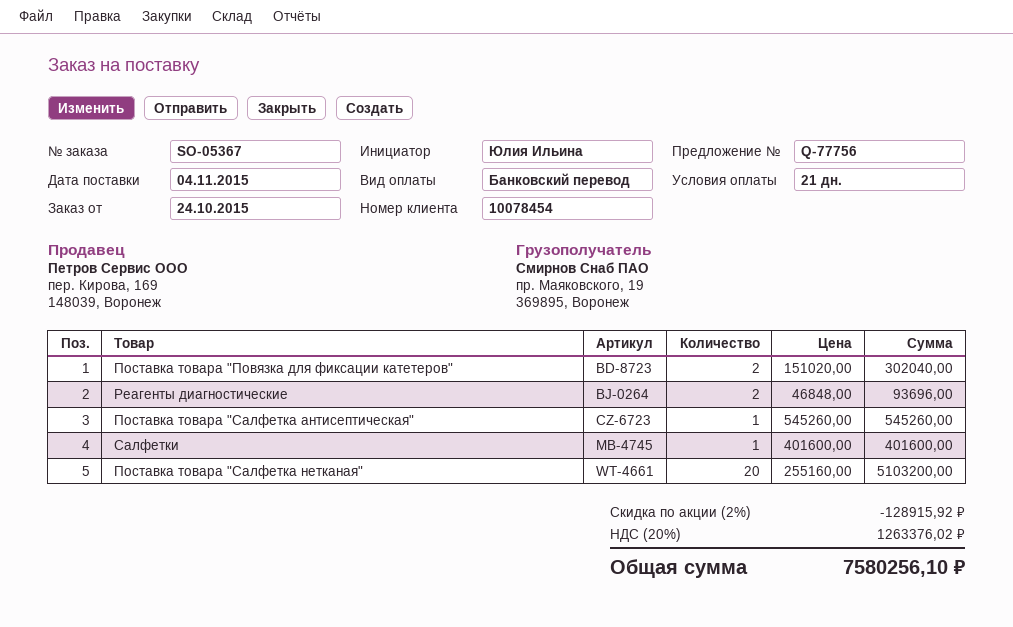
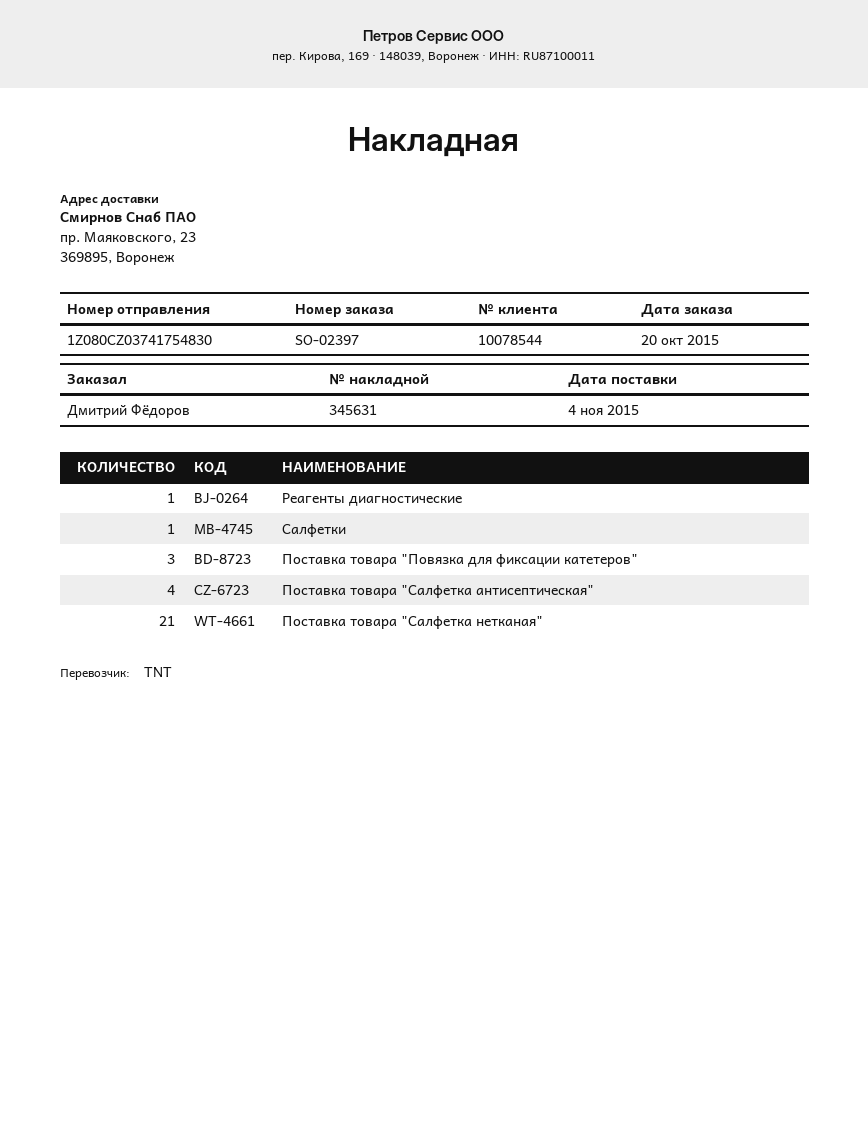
order number: SO-05367 -> SO-02397
order date: 2015-10-24 -> 2015-10-20
customer number: 10078454 -> 10078544
ordered by: Юлия Ильина -> Дмитрий Фёдоров
ship to: пр. Маяковского, 19, 369895, Воронеж -> пр. Маяковского, 23, 369895, Воронеж
Поставка товара "Повязка для фиксации катетеров": 2 -> 3
Реагенты диагностические: 2 -> 1
Поставка товара "Салфетка антисептическая": 1 -> 4
Поставка товара "Салфетка нетканая": 20 -> 21

